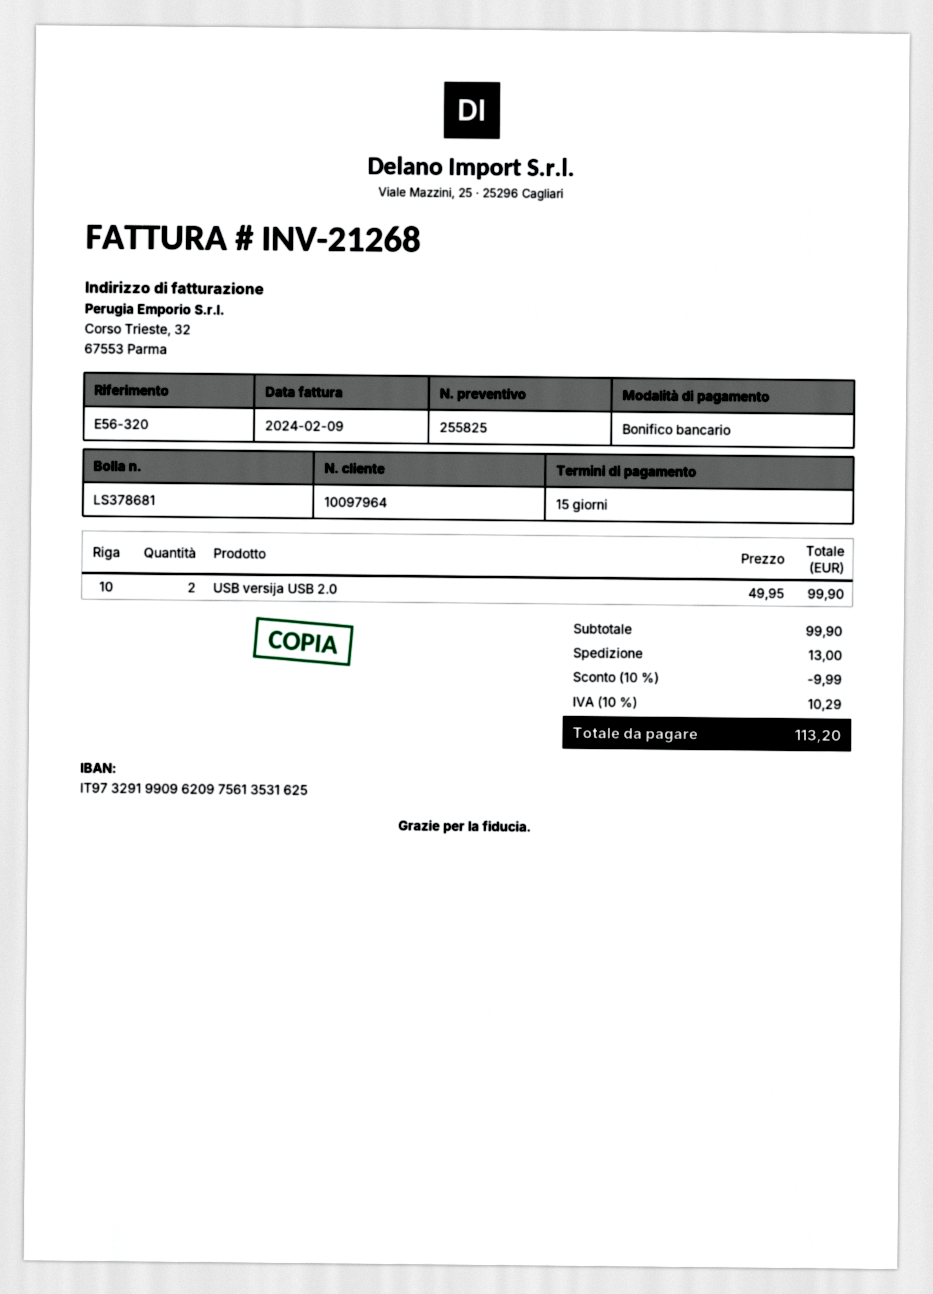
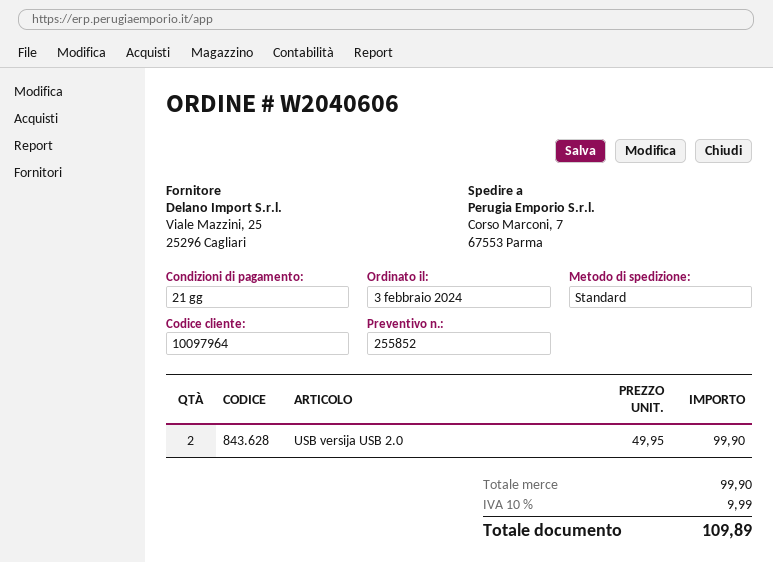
quote number: 255825 -> 255852
payment terms: 15 days -> 21 days
discount: 10% = 9.99 -> none
shipping: 13.00 -> none
tax: 10% = 10.29 -> 10% = 9.99
total: 113.20 -> 109.89

